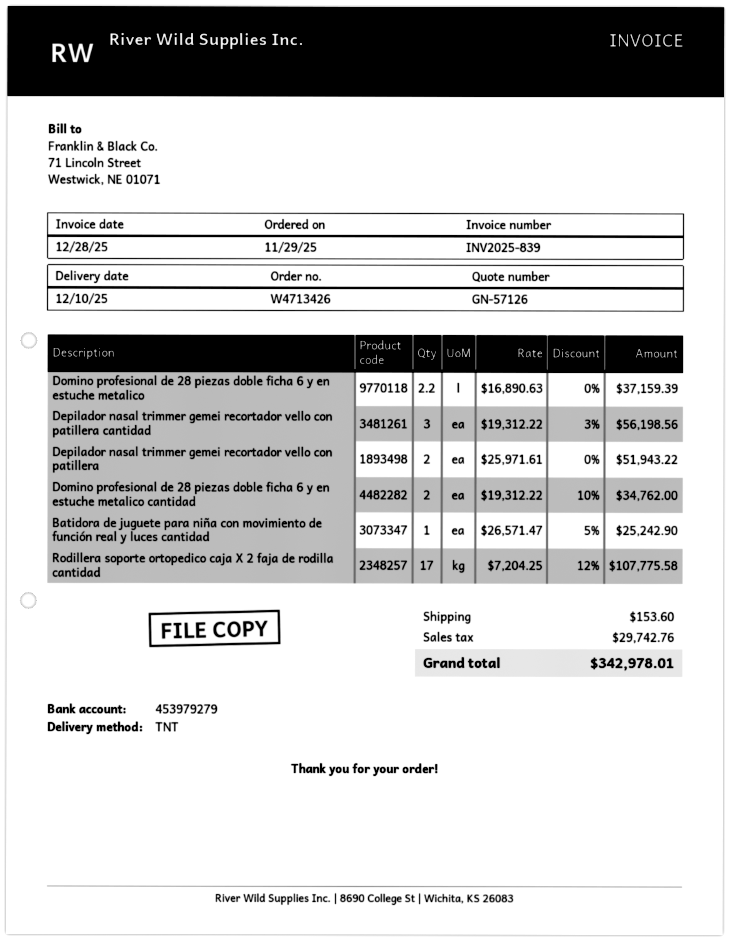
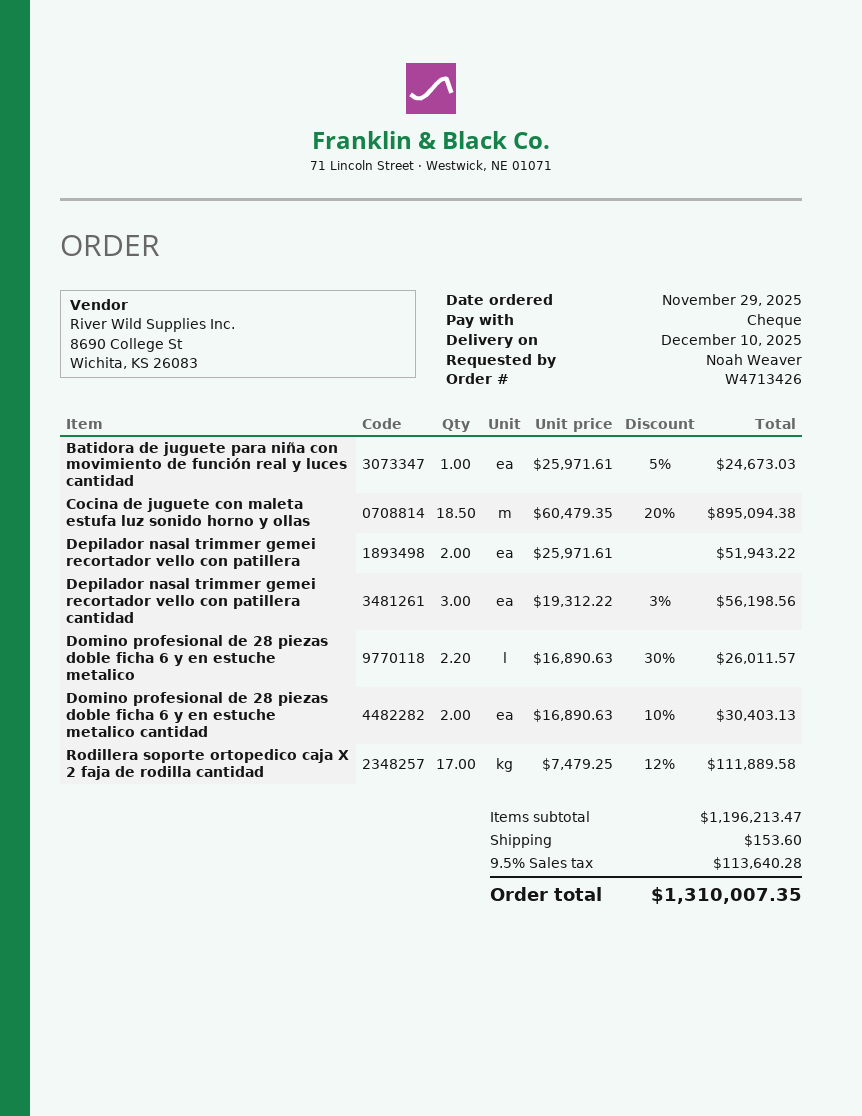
Domino profesional de 28 piezas doble ficha 6 y en estuche metalico: 2.2 x 16890.63 = 37159.39 -> 2.2 x 16890.63 - 30% = 26011.57
Domino profesional de 28 piezas doble ficha 6 y en estuche metalico cantidad: 2 x 19312.22 - 10% = 34762.00 -> 2 x 16890.63 - 10% = 30403.13
Batidora de juguete para niña con movimiento de función real y luces cantidad: 1 x 26571.47 - 5% = 25242.90 -> 1 x 25971.61 - 5% = 24673.03
Rodillera soporte ortopedico caja X 2 faja de rodilla cantidad: 17 x 7204.25 - 12% = 107775.58 -> 17 x 7479.25 - 12% = 111889.58
Cocina de juguete con maleta estufa luz sonido horno y ollas: none -> 18.5 x 60479.35 - 20% = 895094.38
tax: 29742.76 -> 113640.28
total: 342978.01 -> 1310007.35

